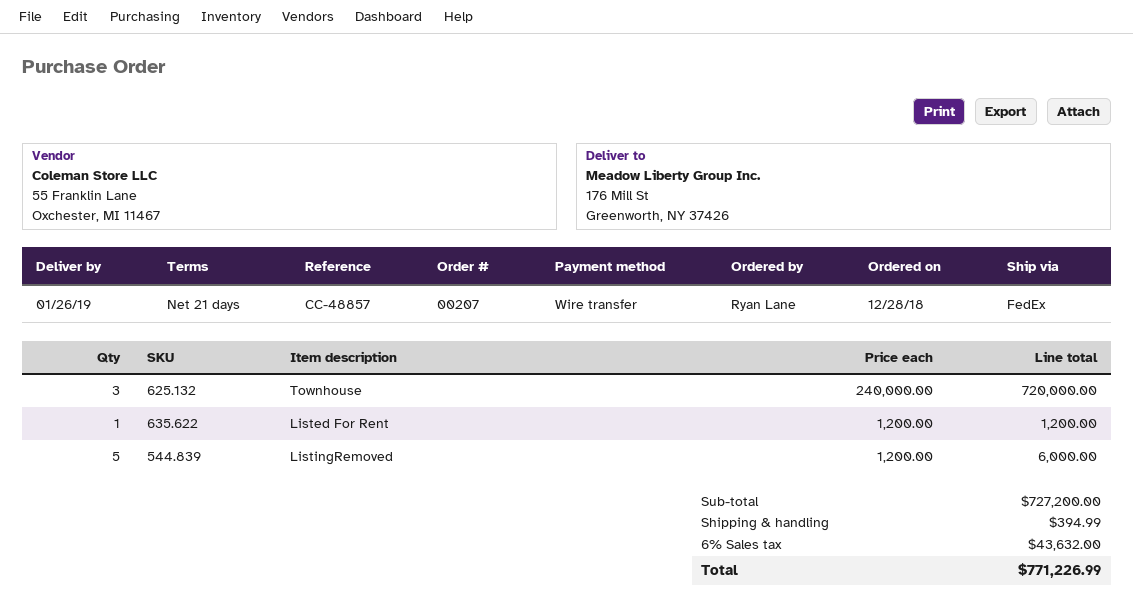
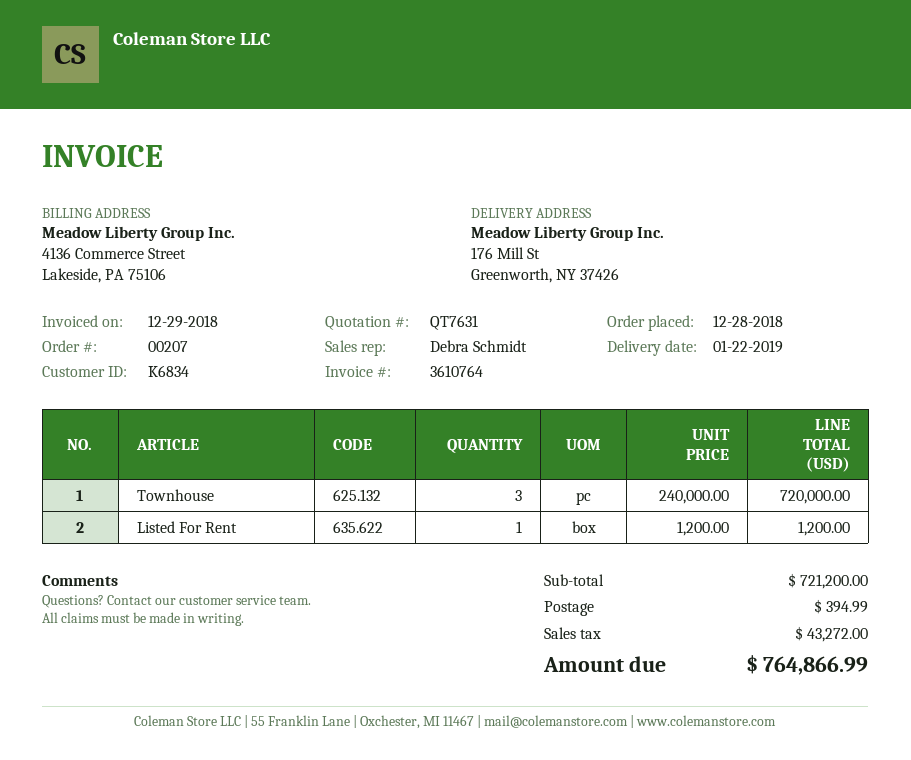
delivery date: 2019-01-26 -> 2019-01-22
ListingRemoved: 5 x 1200.00 = 6000.00 -> none
subtotal: 727200.00 -> 721200.00
tax: 43632.00 -> 43272.00
total: 771226.99 -> 764866.99

